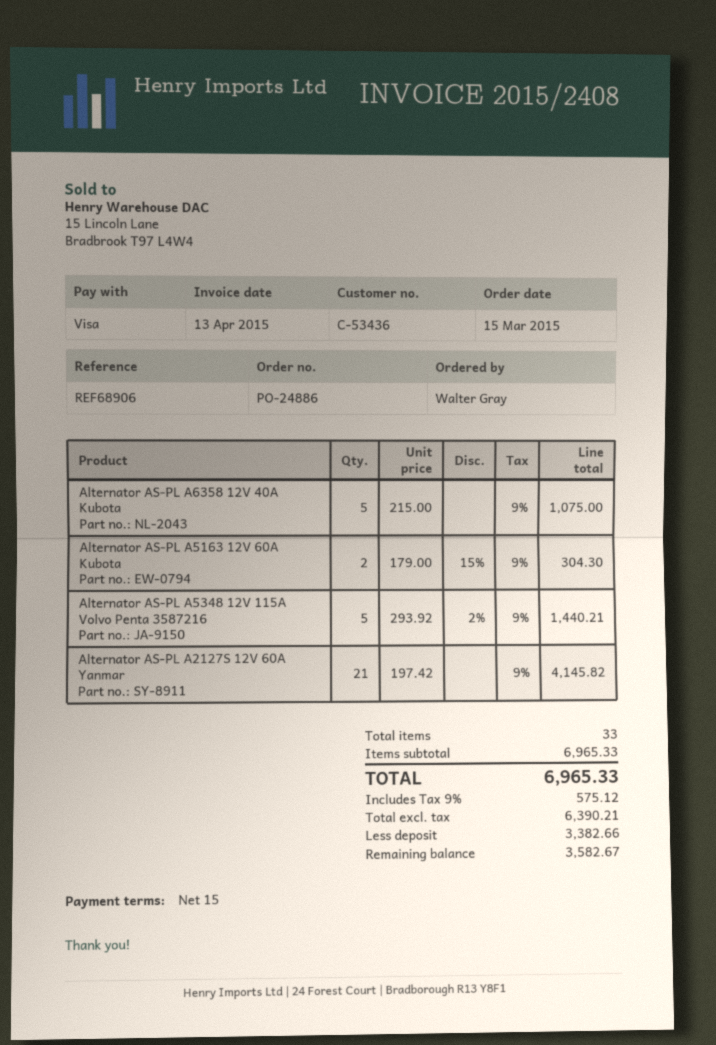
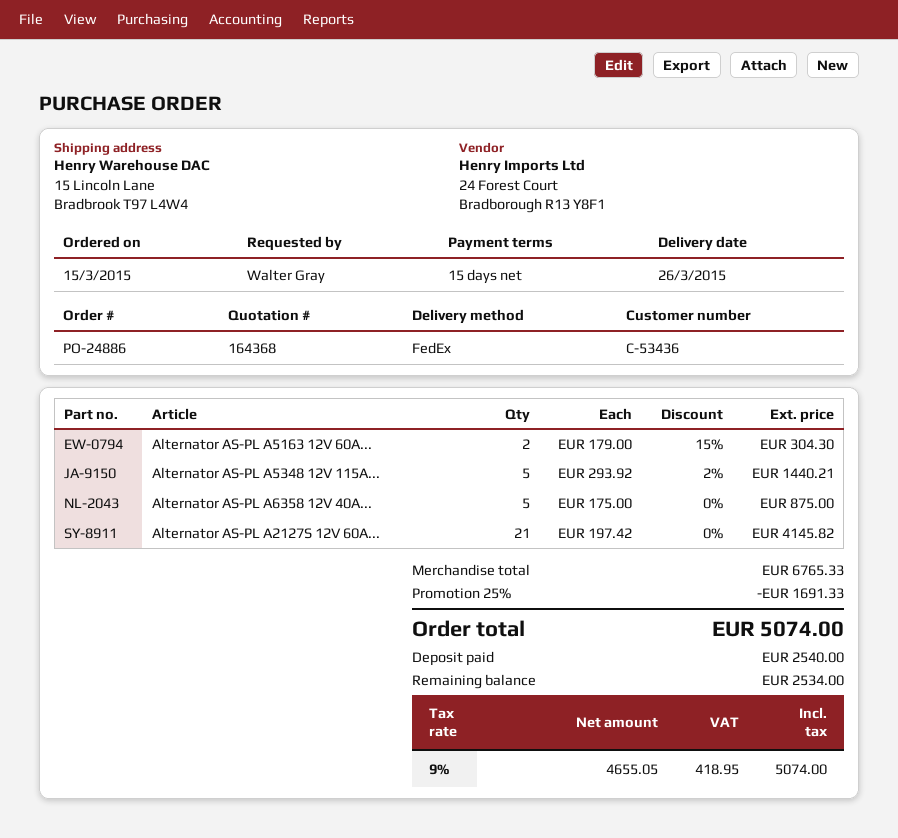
Alternator AS-PL A6358 12V 40A Kubota: 5 x 215.00 = 1075.00 -> 5 x 175.00 = 875.00
subtotal: 6965.33 -> 6765.33
discount: none -> 25% = 1691.33
net: 6390.21 -> 4655.05
tax: 9% = 575.12 -> 9% = 418.95
total: 6965.33 -> 5074.00
deposit: 3382.66 -> 2540.00
balance: 3582.67 -> 2534.00

